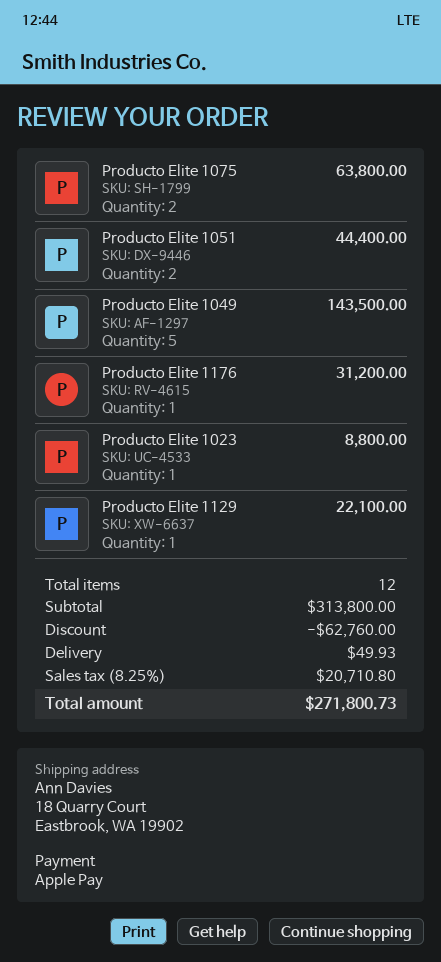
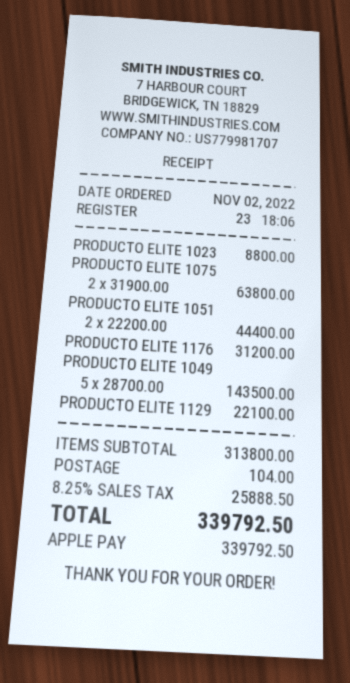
discount: 62760.00 -> none
shipping: 49.93 -> 104.00
tax: 8.25% = 20710.80 -> 8.25% = 25888.50
total: 271800.73 -> 339792.50

